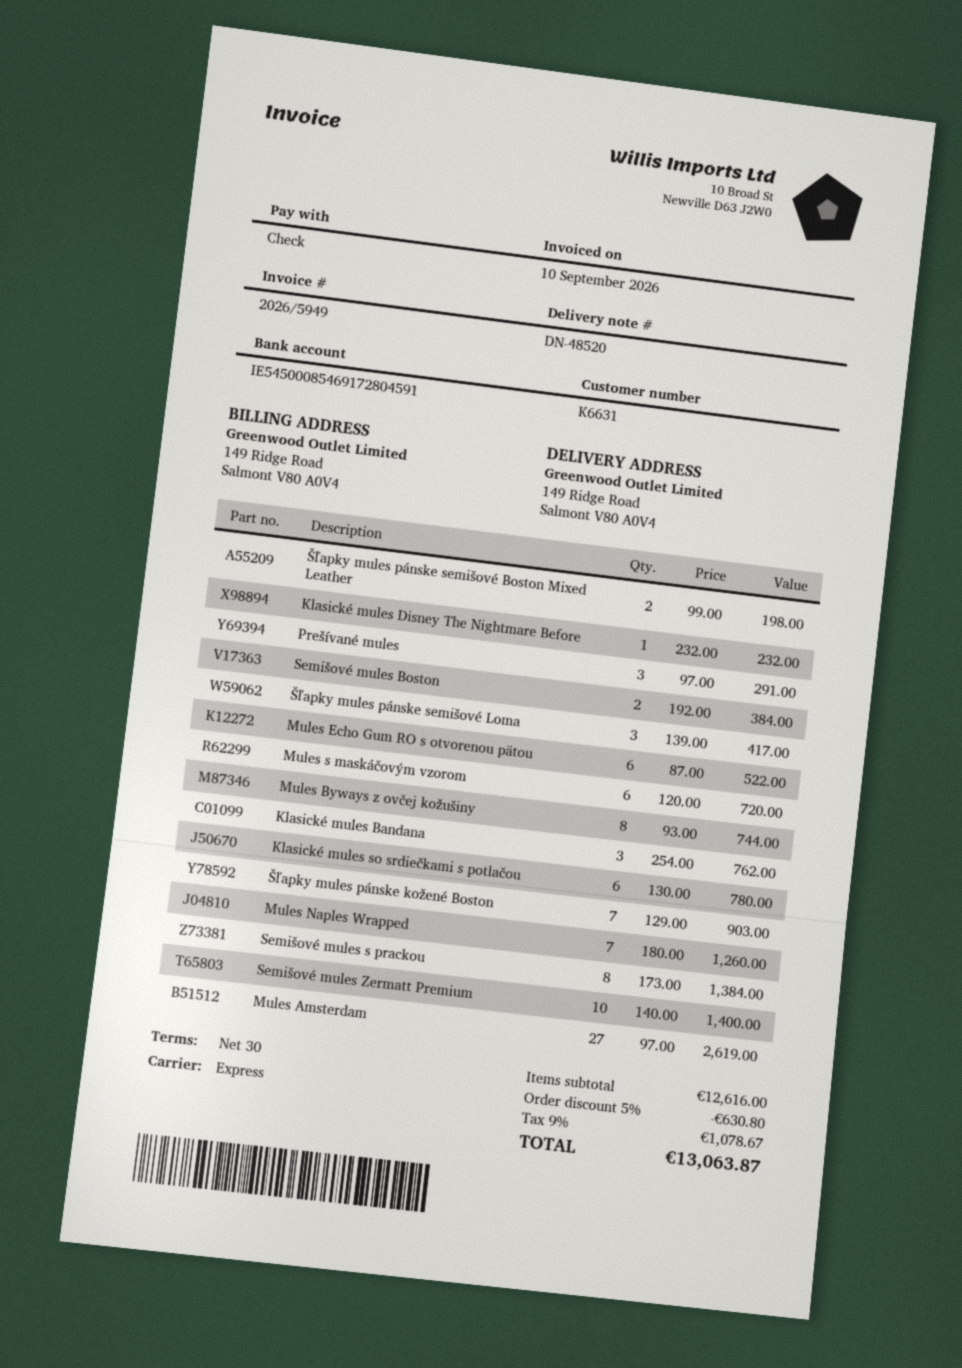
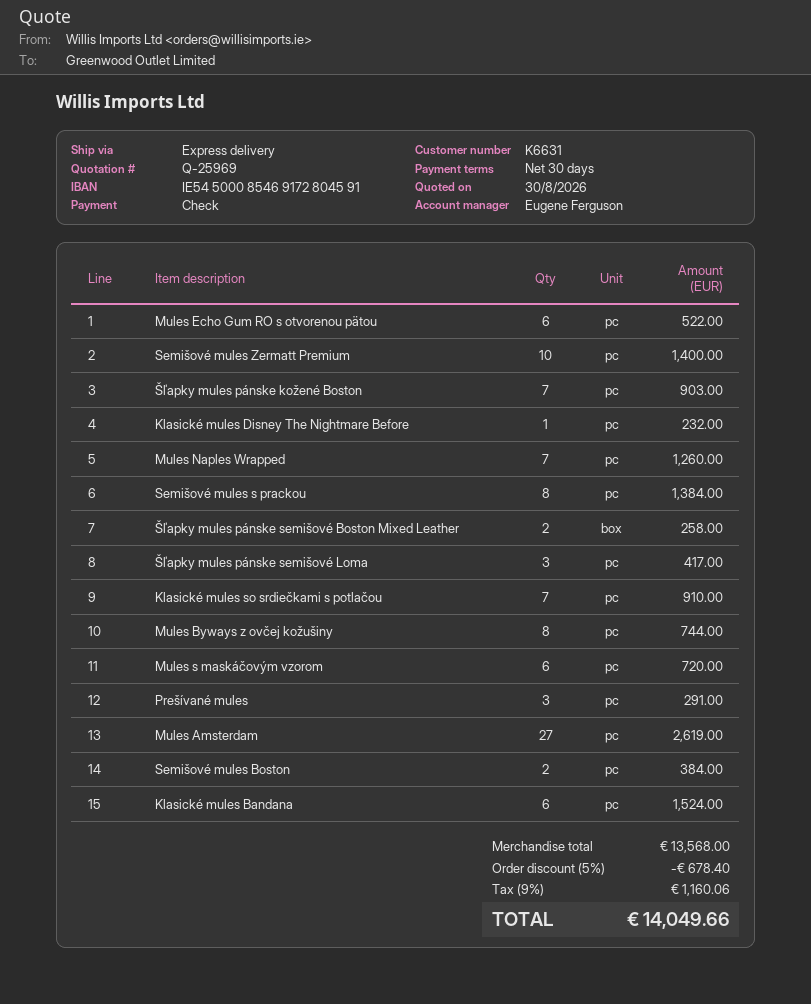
Šľapky mules pánske semišové Boston Mixed Leather: 2 for 198.00 -> 2 for 258.00
Klasické mules Bandana: 3 for 762.00 -> 6 for 1524.00
Klasické mules so srdiečkami s potlačou: 6 for 780.00 -> 7 for 910.00
subtotal: 12616.00 -> 13568.00
discount: 5% = 630.80 -> 5% = 678.40
tax: 9% = 1078.67 -> 9% = 1160.06
total: 13063.87 -> 14049.66

